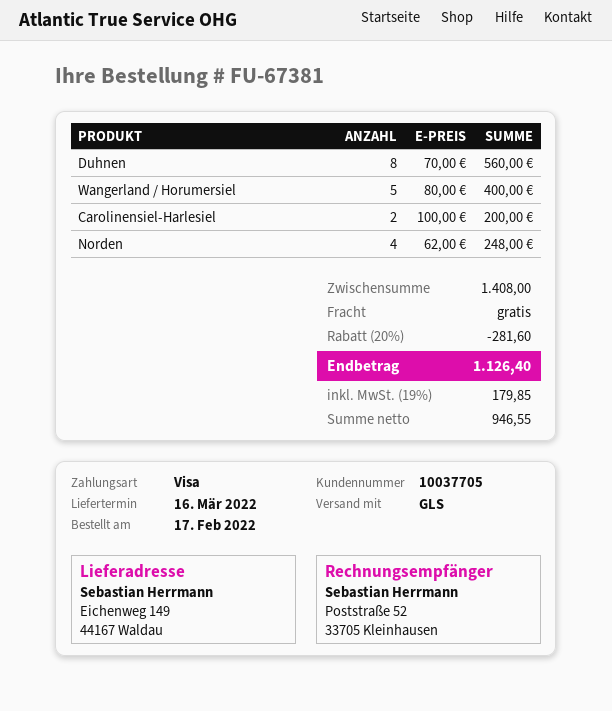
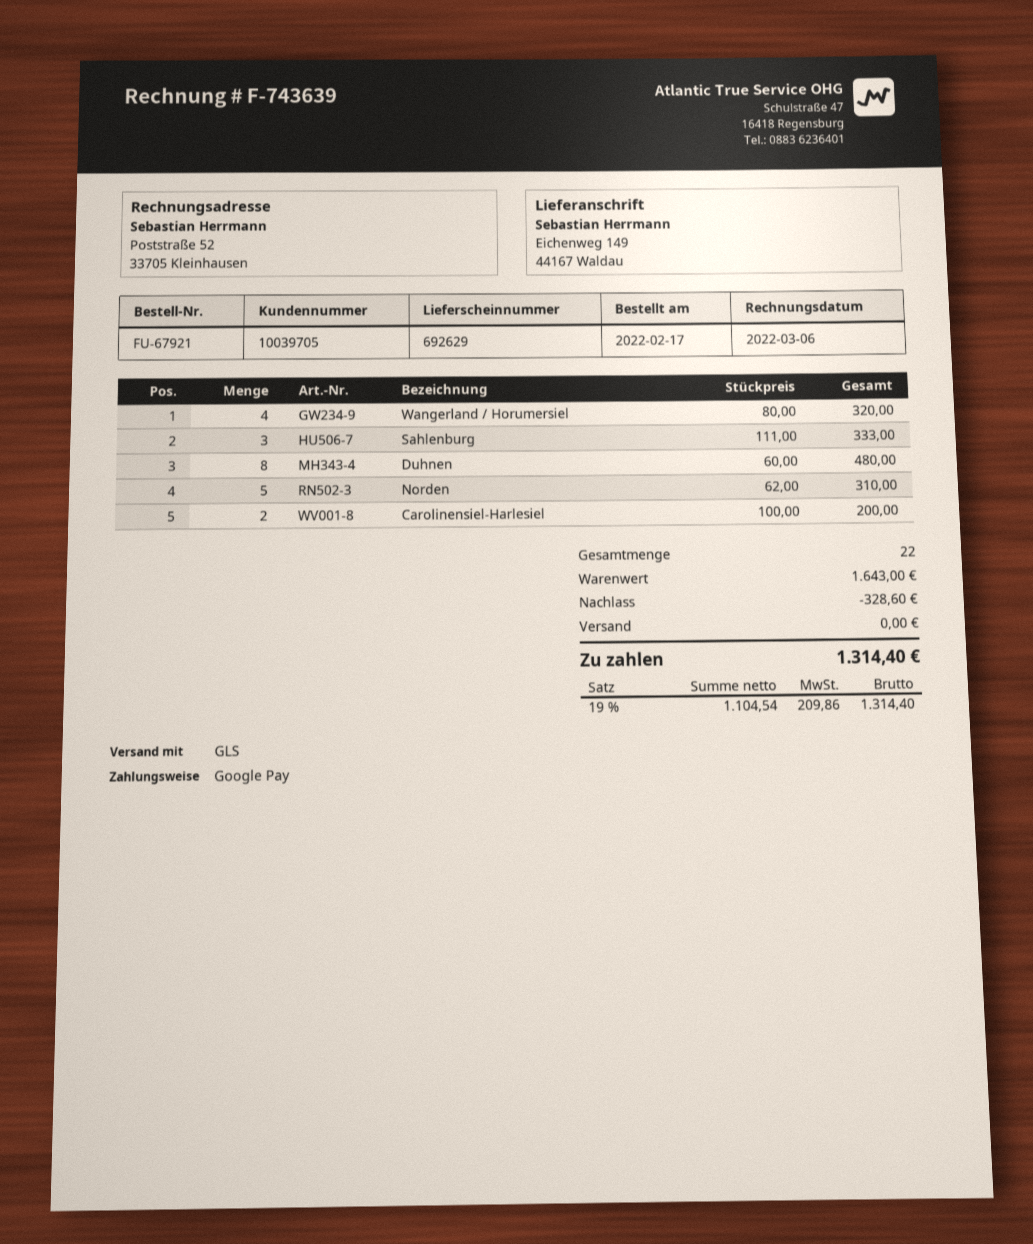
order number: FU-67381 -> FU-67921
customer number: 10037705 -> 10039705
payment method: Visa -> Google Pay
Duhnen: 8 x 70.00 = 560.00 -> 8 x 60.00 = 480.00
Wangerland / Horumersiel: 5 x 80.00 = 400.00 -> 4 x 80.00 = 320.00
Norden: 4 x 62.00 = 248.00 -> 5 x 62.00 = 310.00
Sahlenburg: none -> 3 x 111.00 = 333.00
subtotal: 1408.00 -> 1643.00
discount: 281.60 -> 328.60
net: 946.55 -> 1104.54
tax: 19% = 179.85 -> 19% = 209.86
total: 1126.40 -> 1314.40

